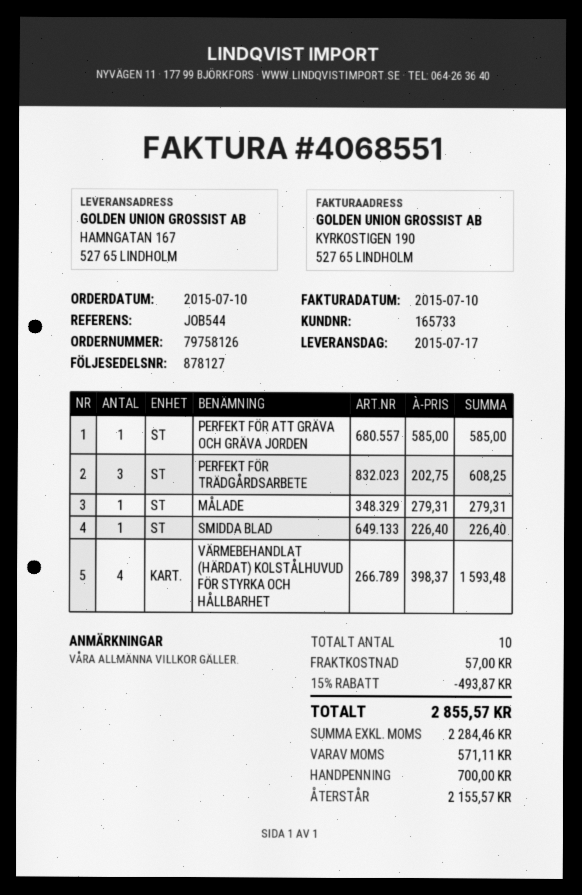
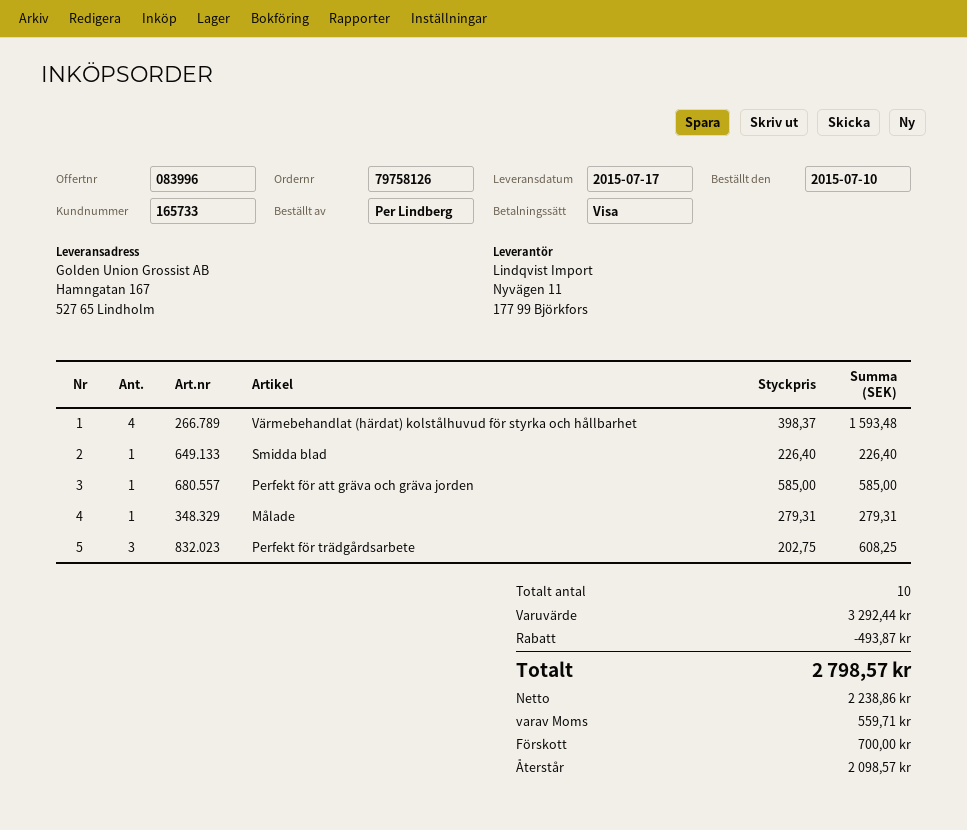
shipping: 57.00 -> none
net: 2284.46 -> 2238.86
tax: 571.11 -> 559.71
total: 2855.57 -> 2798.57
balance: 2155.57 -> 2098.57

